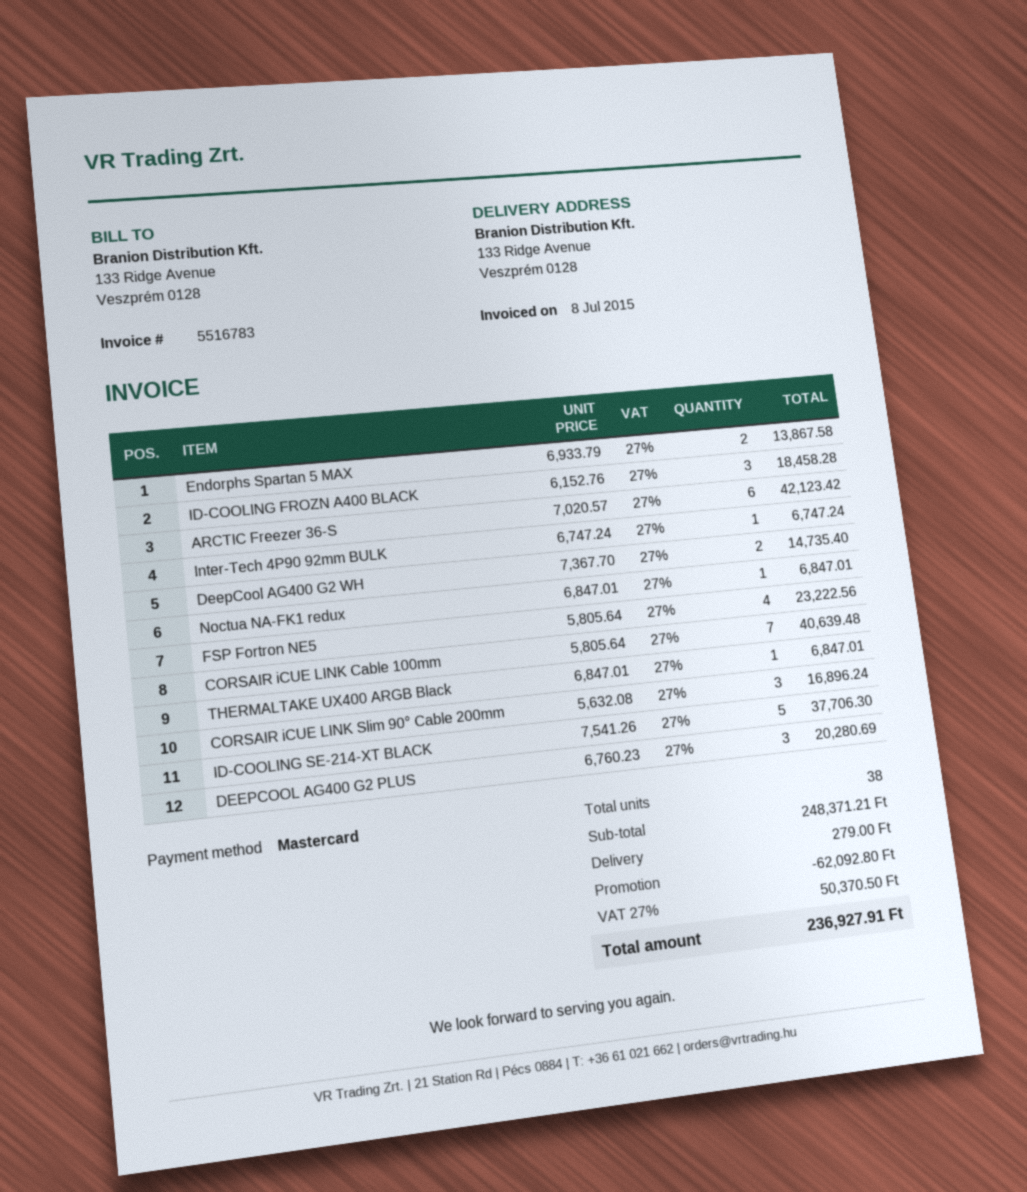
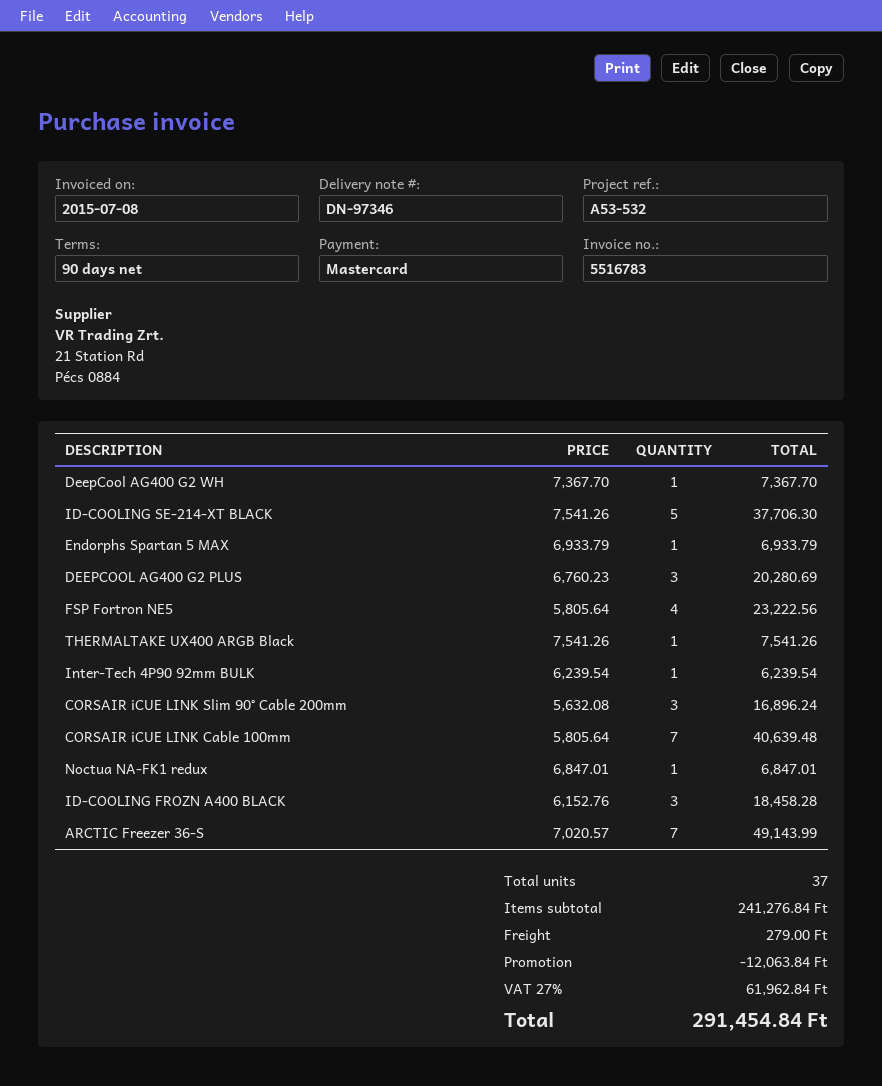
Endorphs Spartan 5 MAX: 2 x 6933.79 = 13867.58 -> 1 x 6933.79 = 6933.79
ARCTIC Freezer 36-S: 6 x 7020.57 = 42123.42 -> 7 x 7020.57 = 49143.99
Inter-Tech 4P90 92mm BULK: 1 x 6747.24 = 6747.24 -> 1 x 6239.54 = 6239.54
DeepCool AG400 G2 WH: 2 x 7367.70 = 14735.40 -> 1 x 7367.70 = 7367.70
THERMALTAKE UX400 ARGB Black: 1 x 6847.01 = 6847.01 -> 1 x 7541.26 = 7541.26
total quantity: 38 -> 37
subtotal: 248371.21 -> 241276.84
discount: 62092.80 -> 12063.84
tax: 27% = 50370.50 -> 27% = 61962.84
total: 236927.91 -> 291454.84

